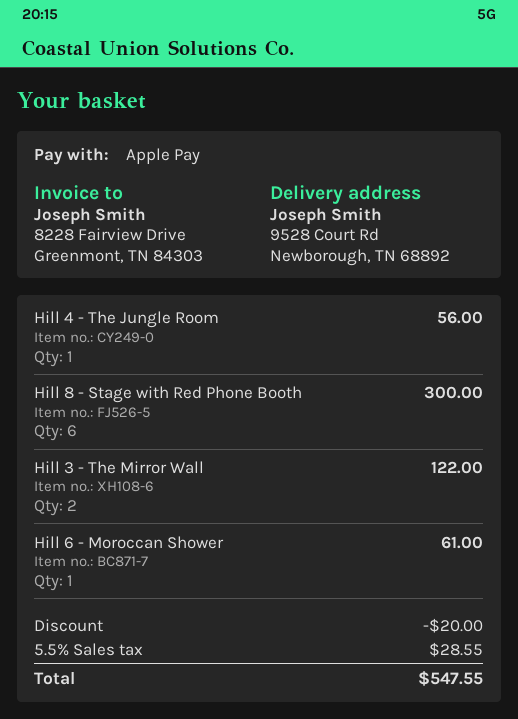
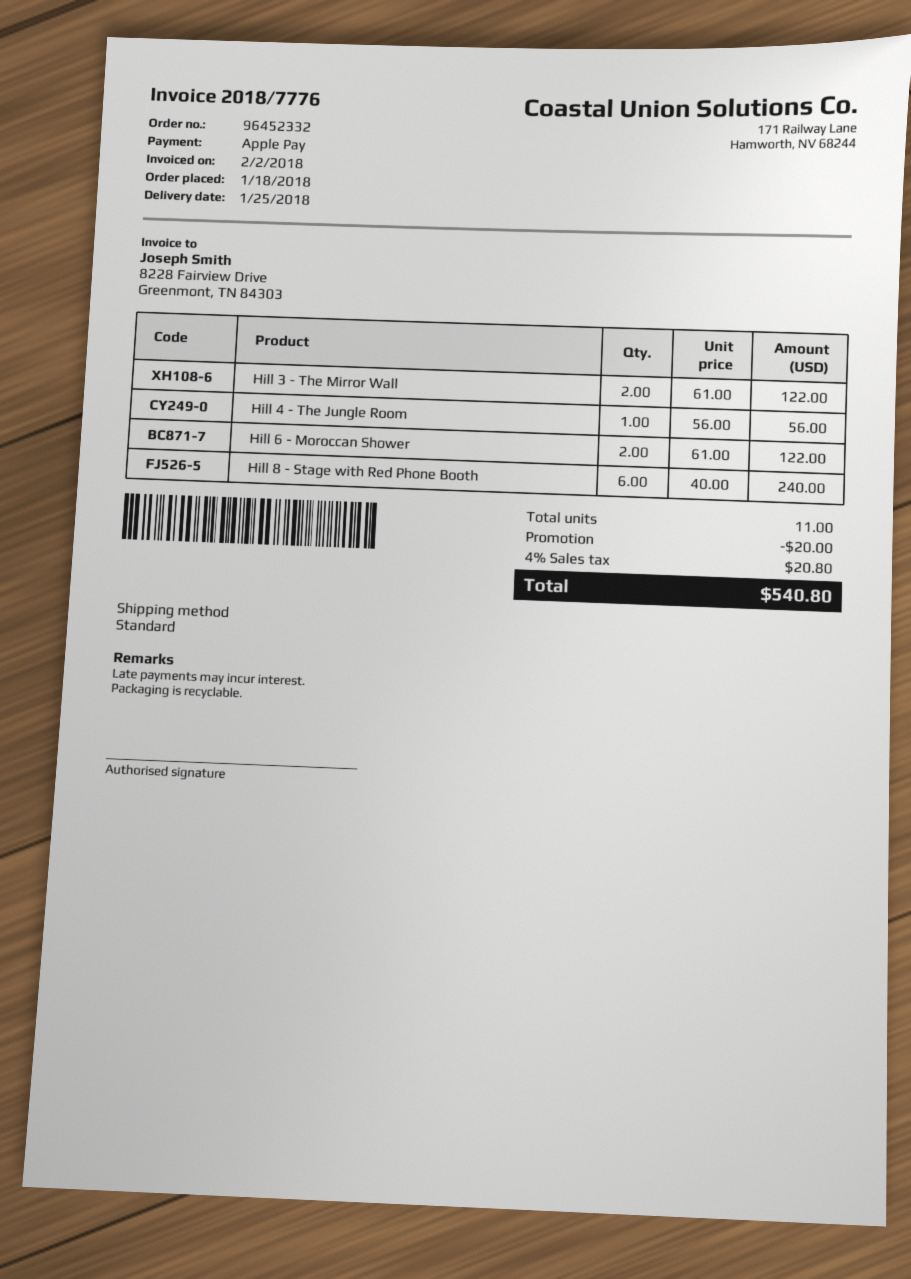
Hill 8 - Stage with Red Phone Booth: 6 for 300.00 -> 6 for 240.00
Hill 6 - Moroccan Shower: 1 for 61.00 -> 2 for 122.00
tax: 5.5% = 28.55 -> 4% = 20.80
total: 547.55 -> 540.80

